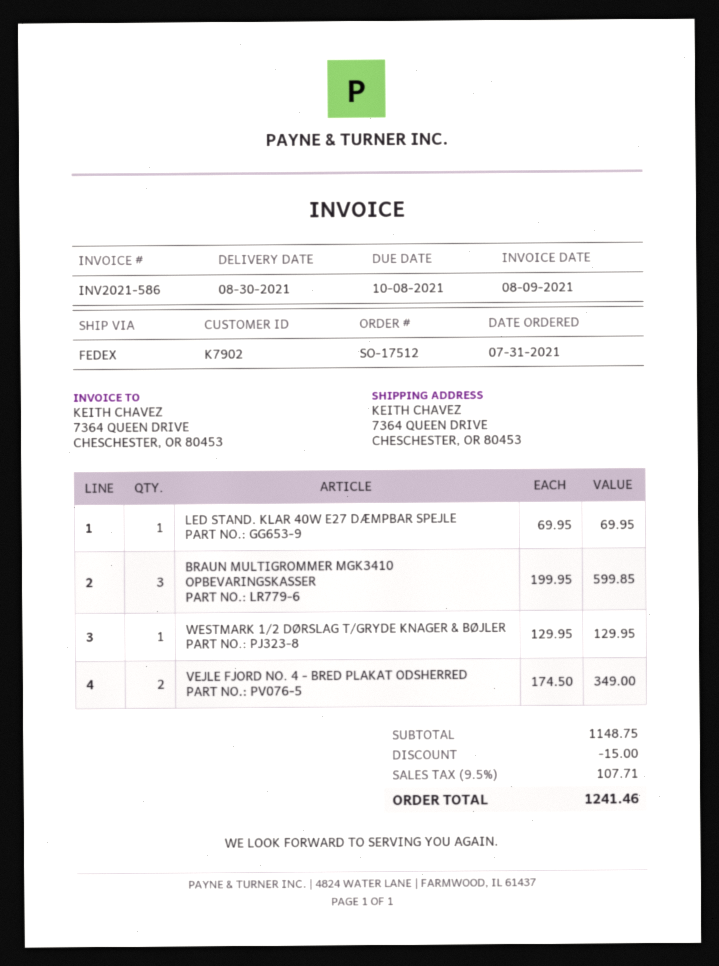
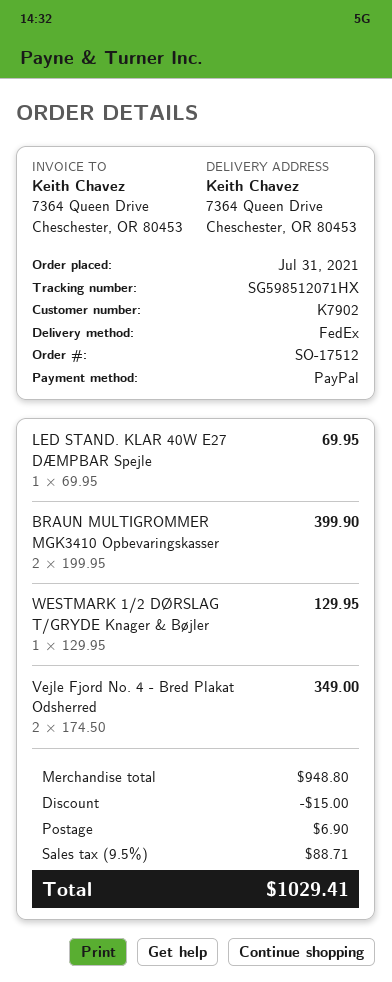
BRAUN MULTIGROMMER MGK3410 OPBEVARINGSKASSER: 3 x 199.95 = 599.85 -> 2 x 199.95 = 399.90
subtotal: 1148.75 -> 948.80
shipping: none -> 6.90
tax: 9.5% = 107.71 -> 9.5% = 88.71
total: 1241.46 -> 1029.41

